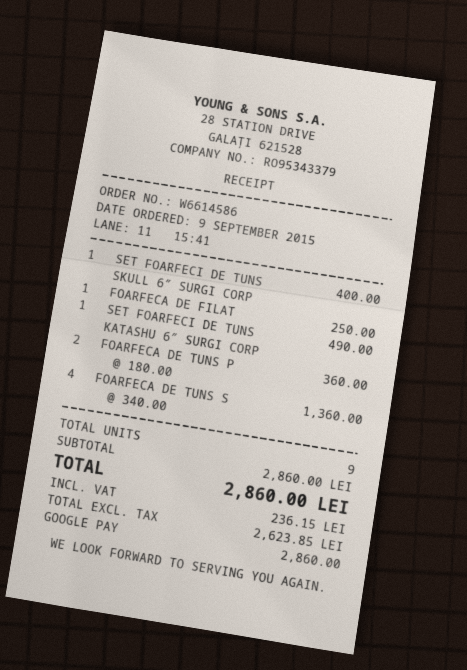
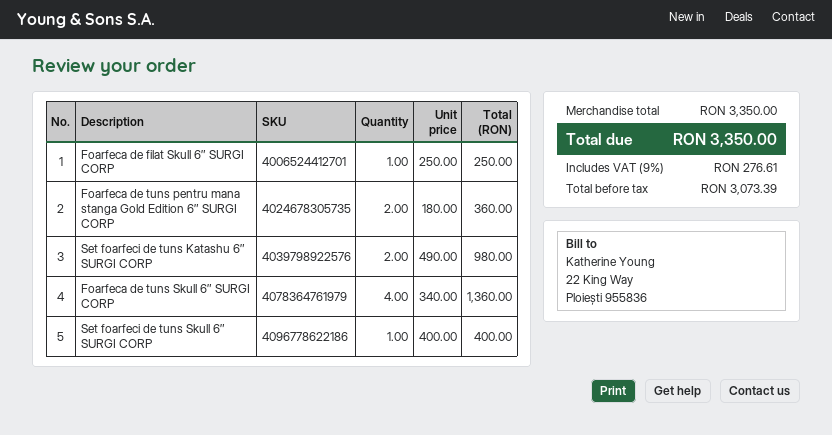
SET FOARFECI DE TUNS KATASHU 6″ SURGI CORP: 1 x 490.00 = 490.00 -> 2 x 490.00 = 980.00
subtotal: 2860.00 -> 3350.00
net: 2623.85 -> 3073.39
tax: 236.15 -> 276.61
total: 2860.00 -> 3350.00

